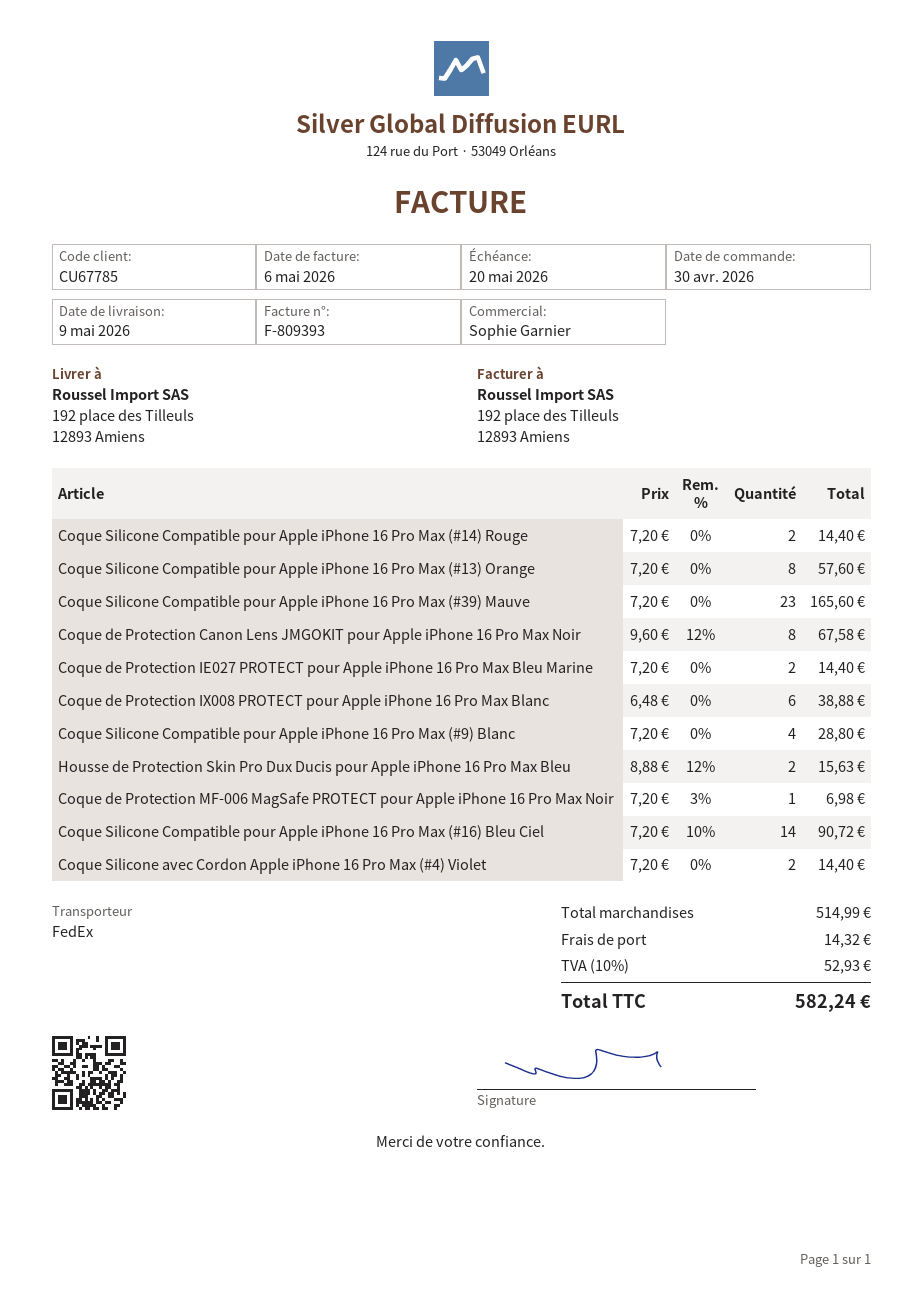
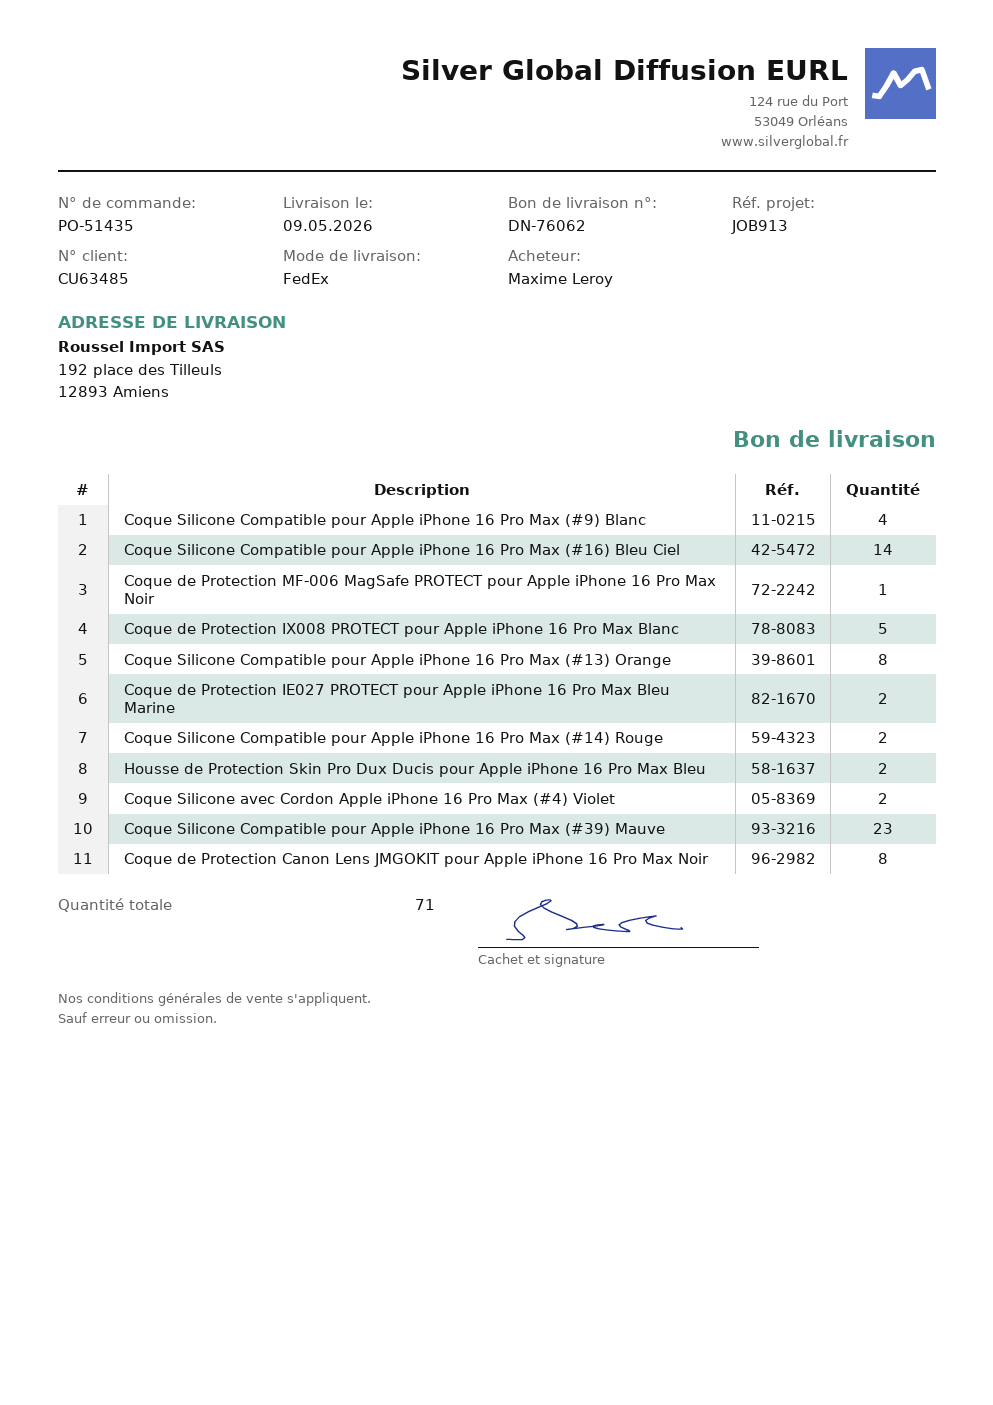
customer number: CU67785 -> CU63485
Coque de Protection IX008 PROTECT pour Apple iPhone 16 Pro Max Blanc: 6 -> 5

